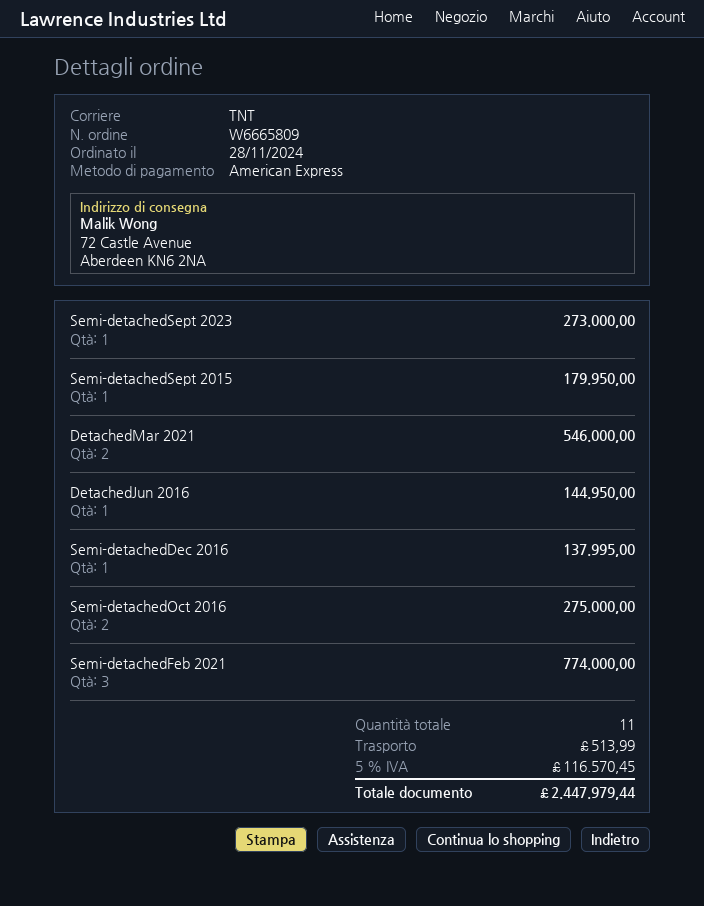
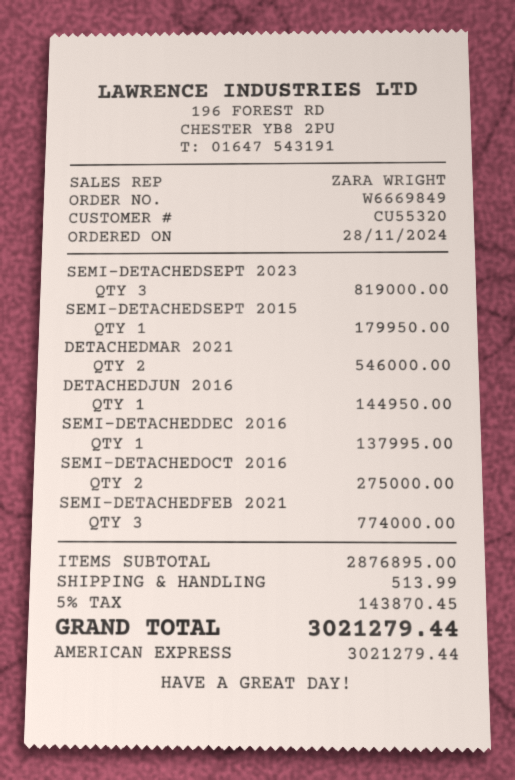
order number: W6665809 -> W6669849
Semi-detachedSept 2023: 1 for 273000.00 -> 3 for 819000.00
tax: 5% = 116570.45 -> 5% = 143870.45
total: 2447979.44 -> 3021279.44

